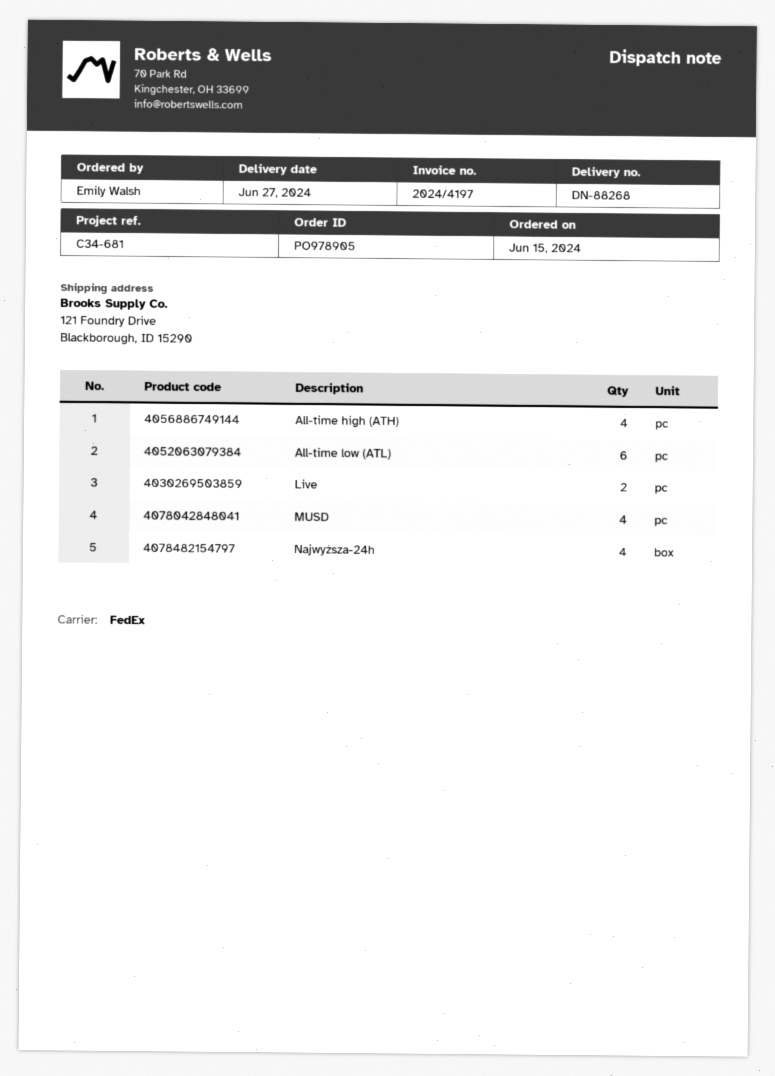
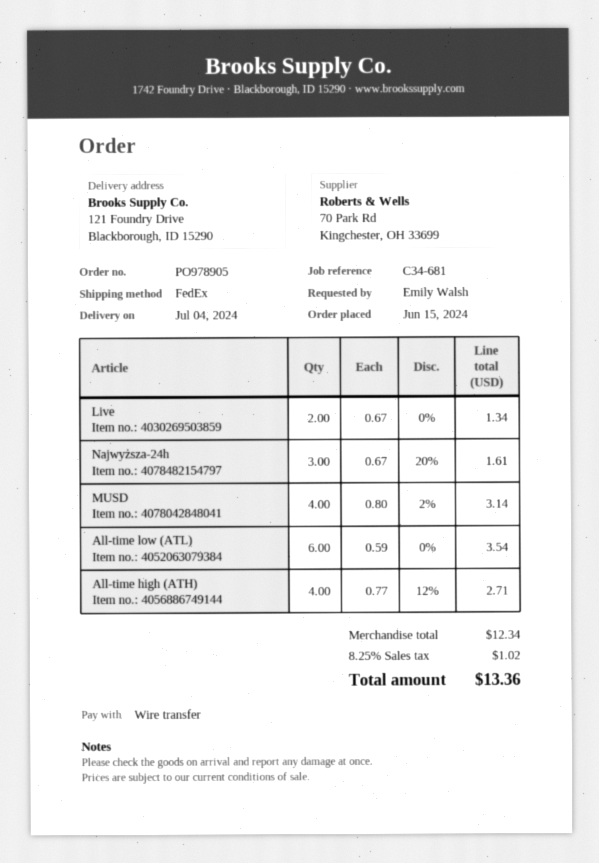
delivery date: 2024-06-27 -> 2024-07-04
Najwyższa-24h: 4 -> 3

